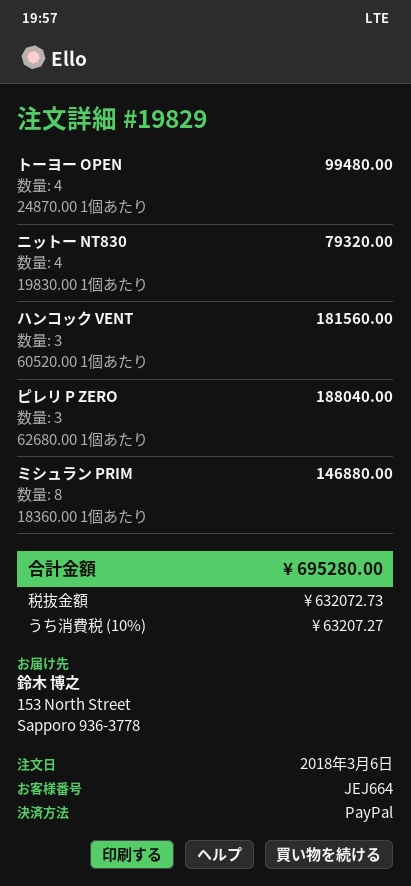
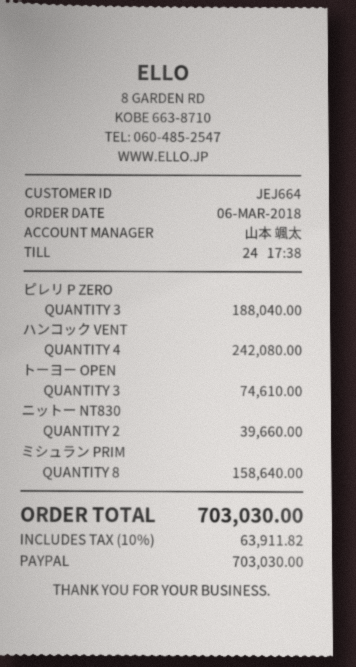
トーヨー OPEN: 4 for 99480.00 -> 3 for 74610.00
ニットー NT830: 4 for 79320.00 -> 2 for 39660.00
ハンコック VENT: 3 for 181560.00 -> 4 for 242080.00
ミシュラン PRIM: 8 for 146880.00 -> 8 for 158640.00
tax: 10% = 63207.27 -> 10% = 63911.82
total: 695280.00 -> 703030.00

